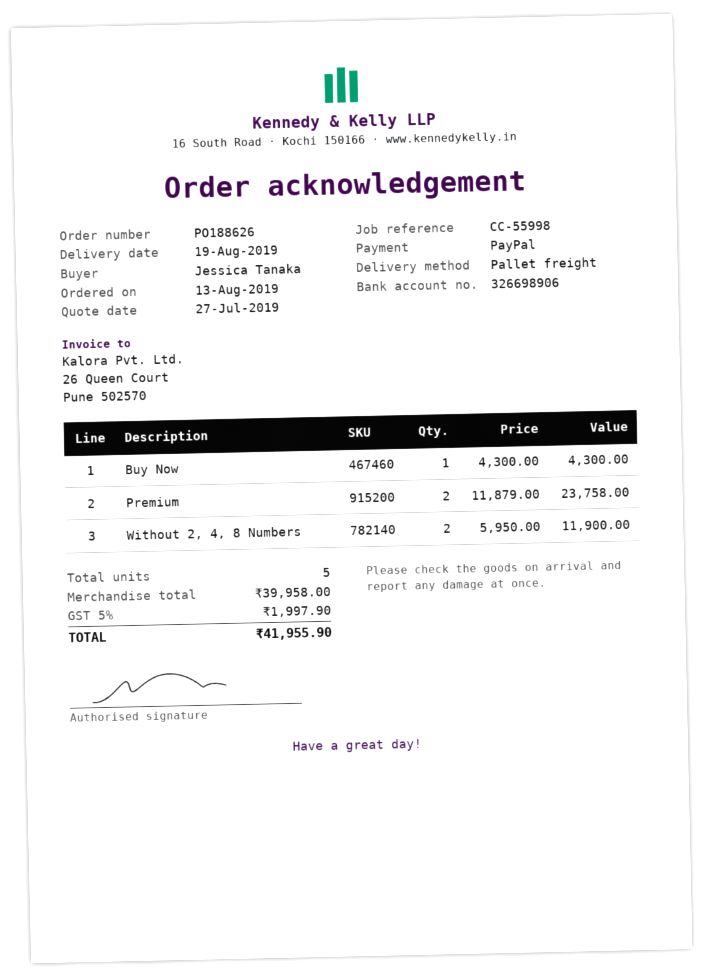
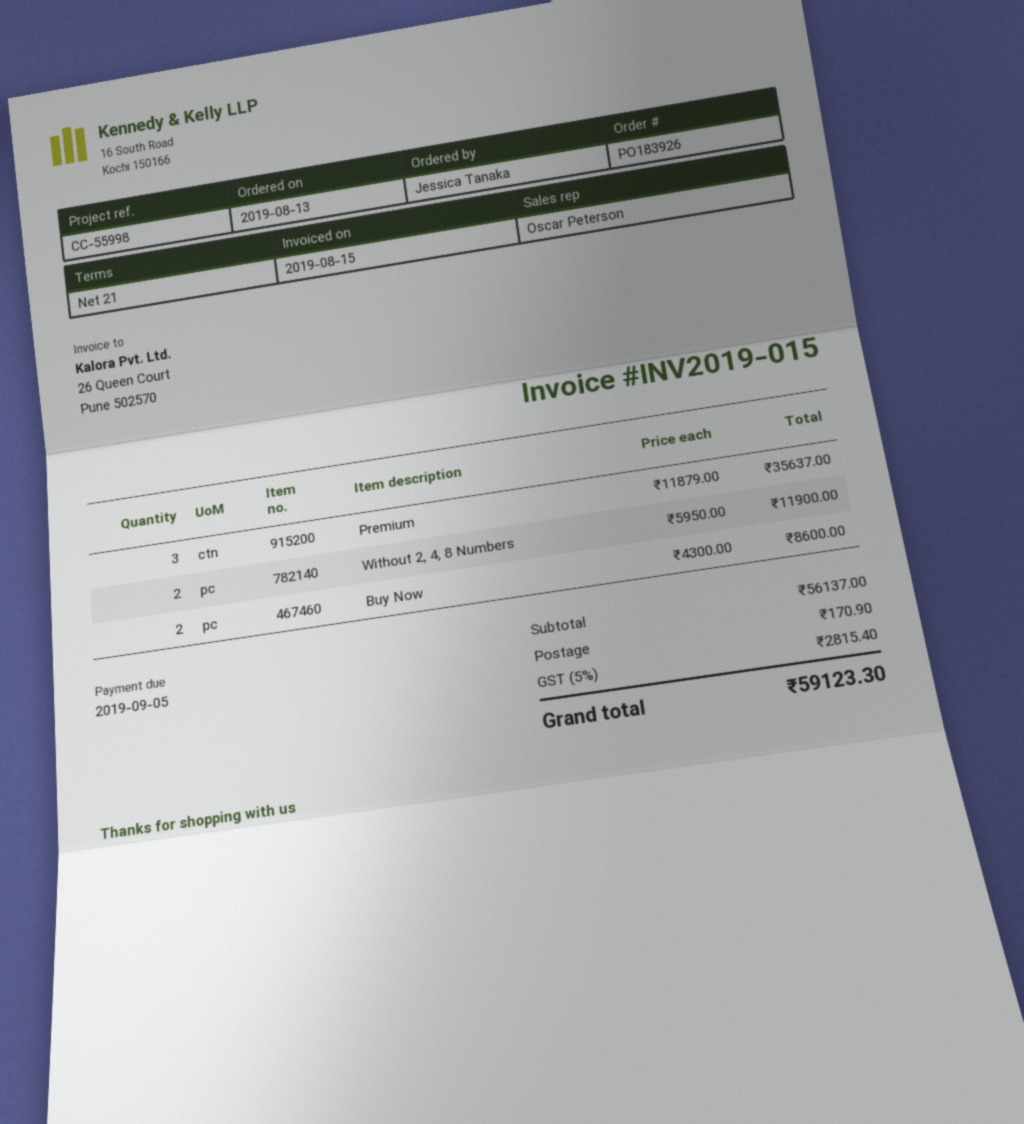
order number: PO188626 -> PO183926
Buy Now: 1 x 4300.00 = 4300.00 -> 2 x 4300.00 = 8600.00
Premium: 2 x 11879.00 = 23758.00 -> 3 x 11879.00 = 35637.00
subtotal: 39958.00 -> 56137.00
shipping: none -> 170.90
tax: 5% = 1997.90 -> 5% = 2815.40
total: 41955.90 -> 59123.30

